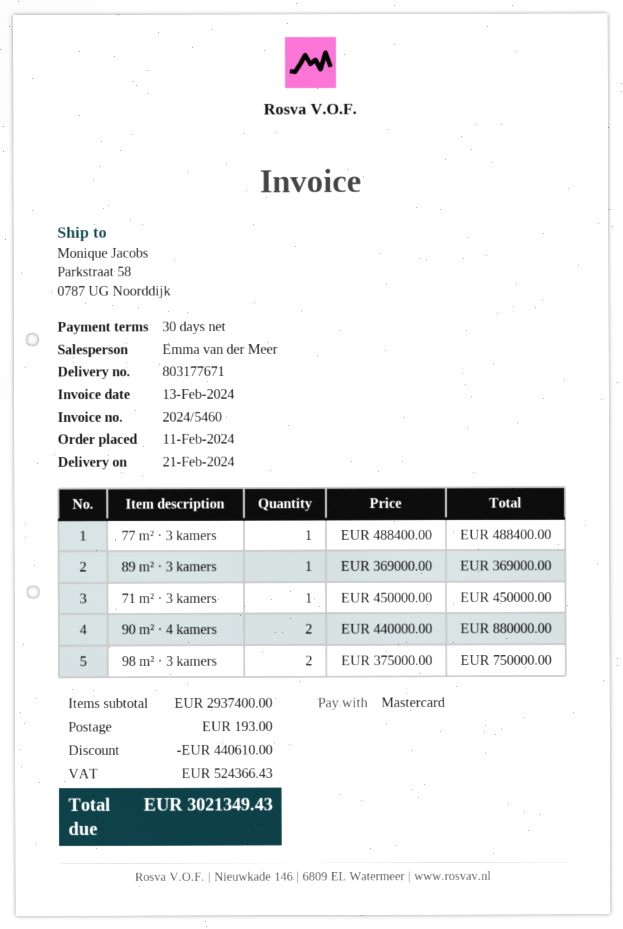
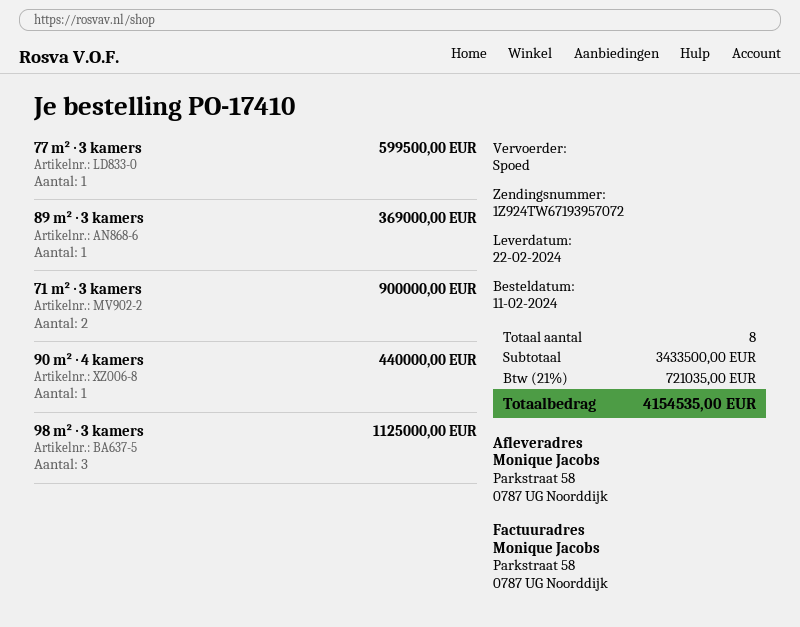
delivery date: 2024-02-21 -> 2024-02-22
77 m² · 3 kamers: 1 for 488400.00 -> 1 for 599500.00
71 m² · 3 kamers: 1 for 450000.00 -> 2 for 900000.00
90 m² · 4 kamers: 2 for 880000.00 -> 1 for 440000.00
98 m² · 3 kamers: 2 for 750000.00 -> 3 for 1125000.00
subtotal: 2937400.00 -> 3433500.00
discount: 440610.00 -> none
shipping: 193.00 -> none
tax: 524366.43 -> 721035.00
total: 3021349.43 -> 4154535.00

